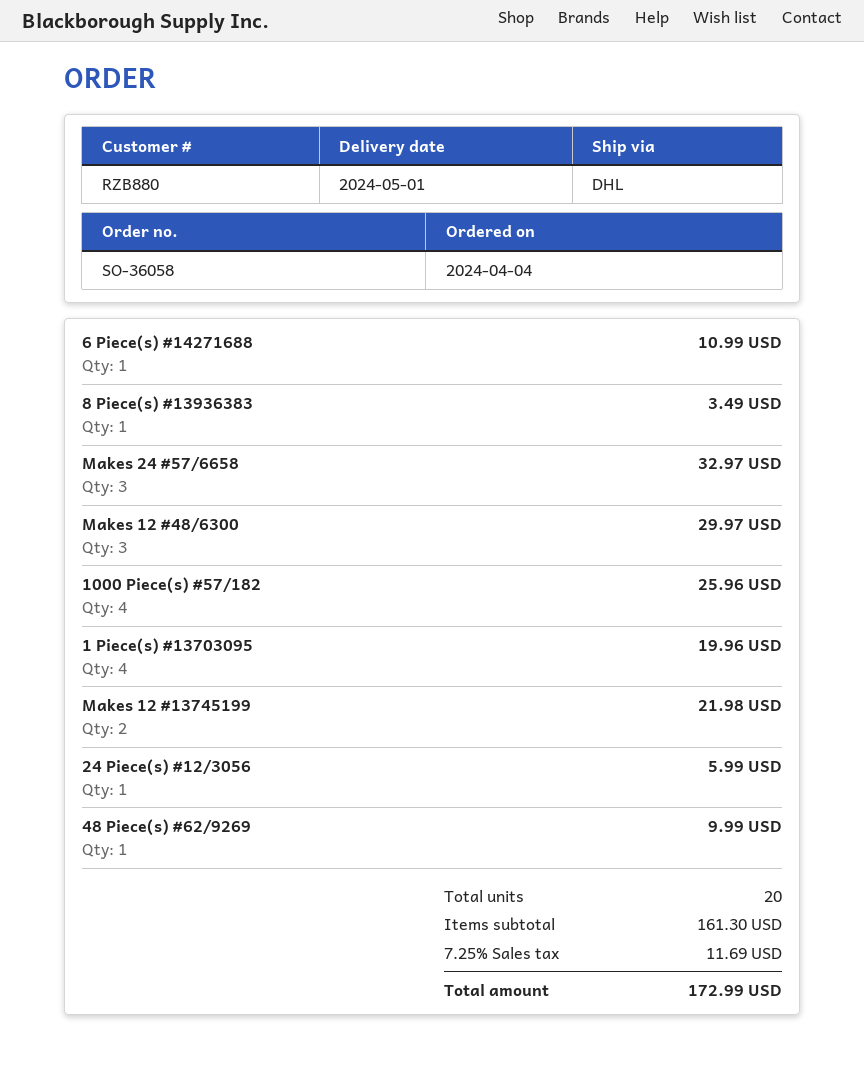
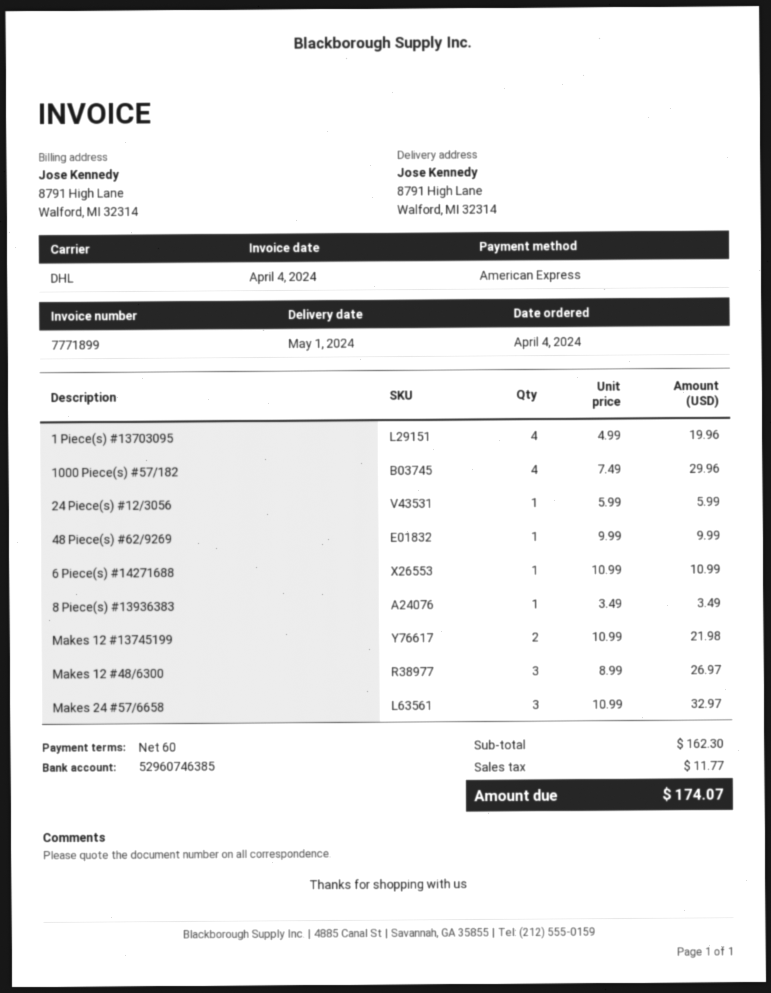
Makes 12 #48/6300: 3 for 29.97 -> 3 for 26.97
1000 Piece(s) #57/182: 4 for 25.96 -> 4 for 29.96
subtotal: 161.30 -> 162.30
tax: 11.69 -> 11.77
total: 172.99 -> 174.07

